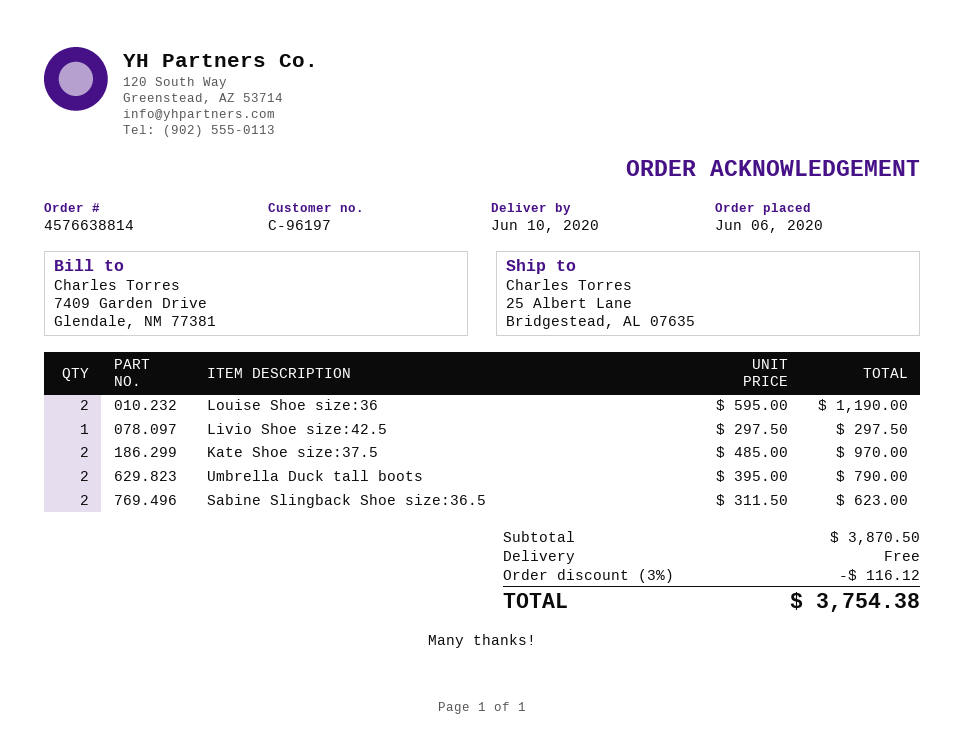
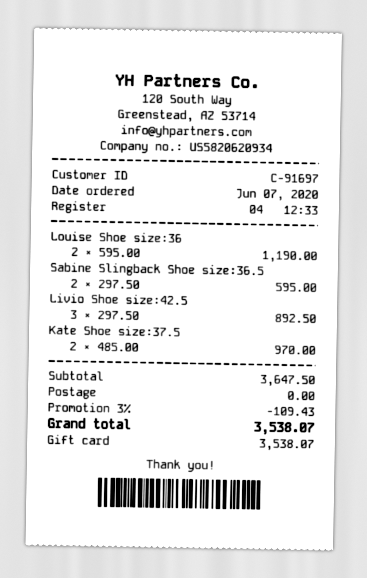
order date: 2020-06-06 -> 2020-06-07
customer number: C-96197 -> C-91697
Livio Shoe size:42.5: 1 x 297.50 = 297.50 -> 3 x 297.50 = 892.50
Umbrella Duck tall boots: 2 x 395.00 = 790.00 -> none
Sabine Slingback Shoe size:36.5: 2 x 311.50 = 623.00 -> 2 x 297.50 = 595.00
subtotal: 3870.50 -> 3647.50
discount: 3% = 116.12 -> 3% = 109.43
total: 3754.38 -> 3538.07

